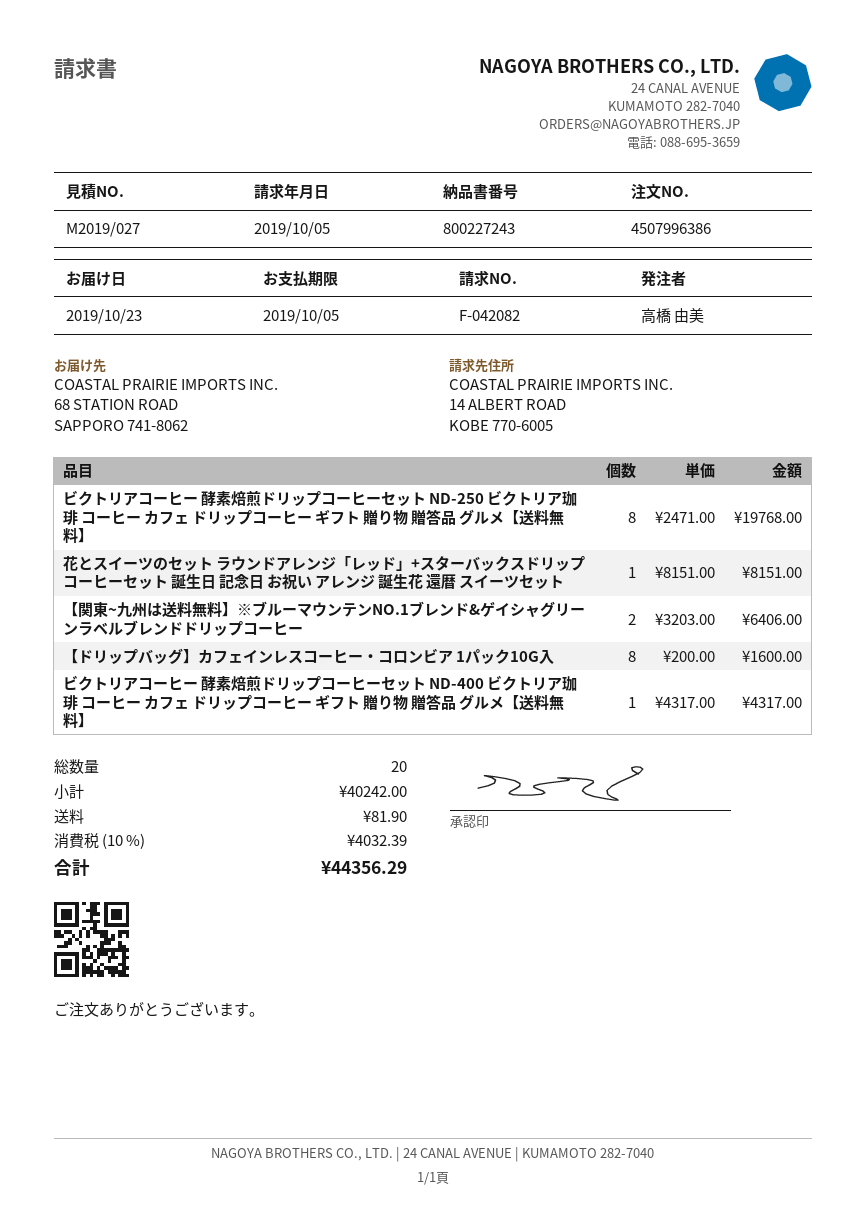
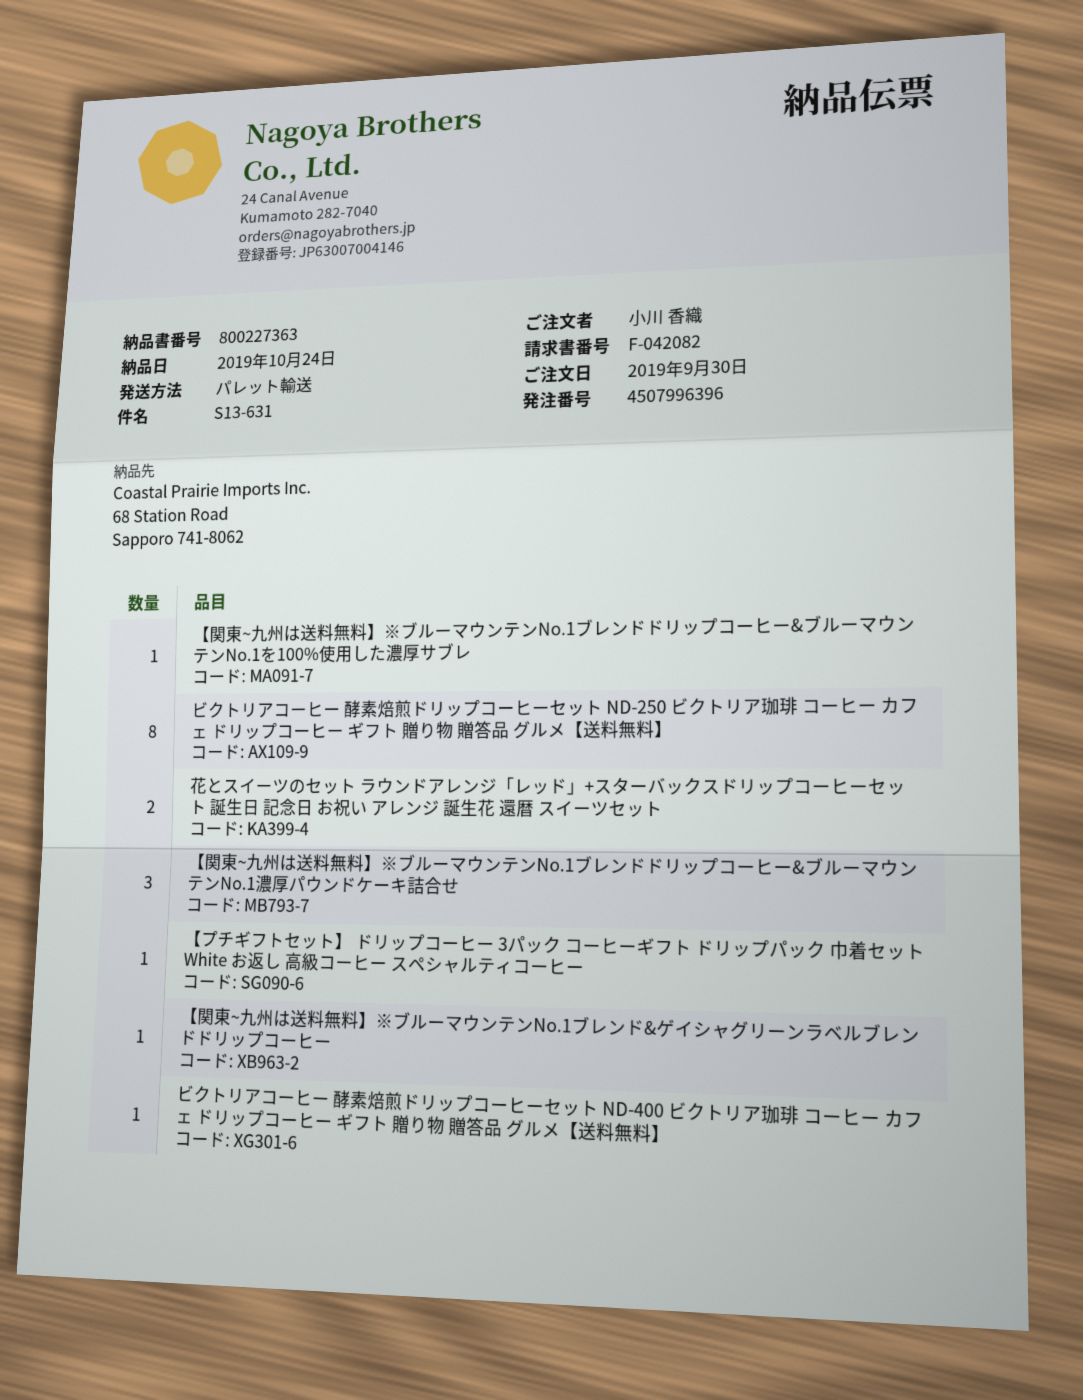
order number: 4507996386 -> 4507996396
delivery note number: 800227243 -> 800227363
delivery date: 2019-10-23 -> 2019-10-24
ordered by: 高橋 由美 -> 小川 香織
花とスイーツのセット ラウンドアレンジ「レッド」+スターバックスドリップコーヒーセット 誕生日 記念日 お祝い アレンジ 誕生花 還暦 スイーツセット: 1 -> 2
【関東~九州は送料無料】※ブルーマウンテンNO.1ブレンド&ゲイシャグリーンラベルブレンドドリップコーヒー: 2 -> 1
【ドリップバッグ】カフェインレスコーヒー・コロンビア 1パック10G入: 8 -> none
【関東~九州は送料無料】※ブルーマウンテンNo.1ブレンドドリップコーヒー&ブルーマウンテンNo.1を100%使用した濃厚サブレ: none -> 1
【関東~九州は送料無料】※ブルーマウンテンNo.1ブレンドドリップコーヒー&ブルーマウンテンNo.1濃厚パウンドケーキ詰合せ: none -> 3
【プチギフトセット】 ドリップコーヒー 3パック コーヒーギフト ドリップパック 巾着セット White お返し 高級コーヒー スペシャルティコーヒー: none -> 1

